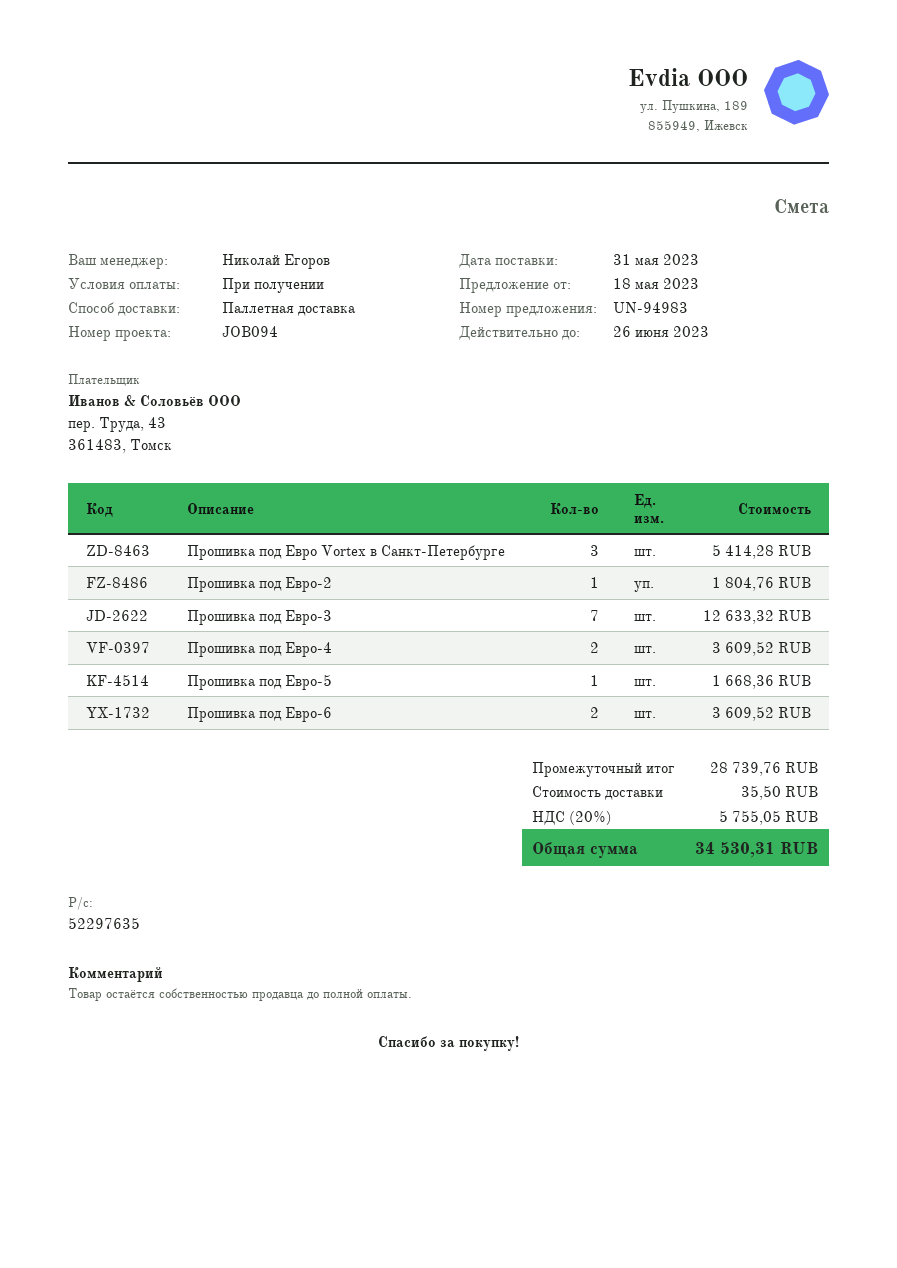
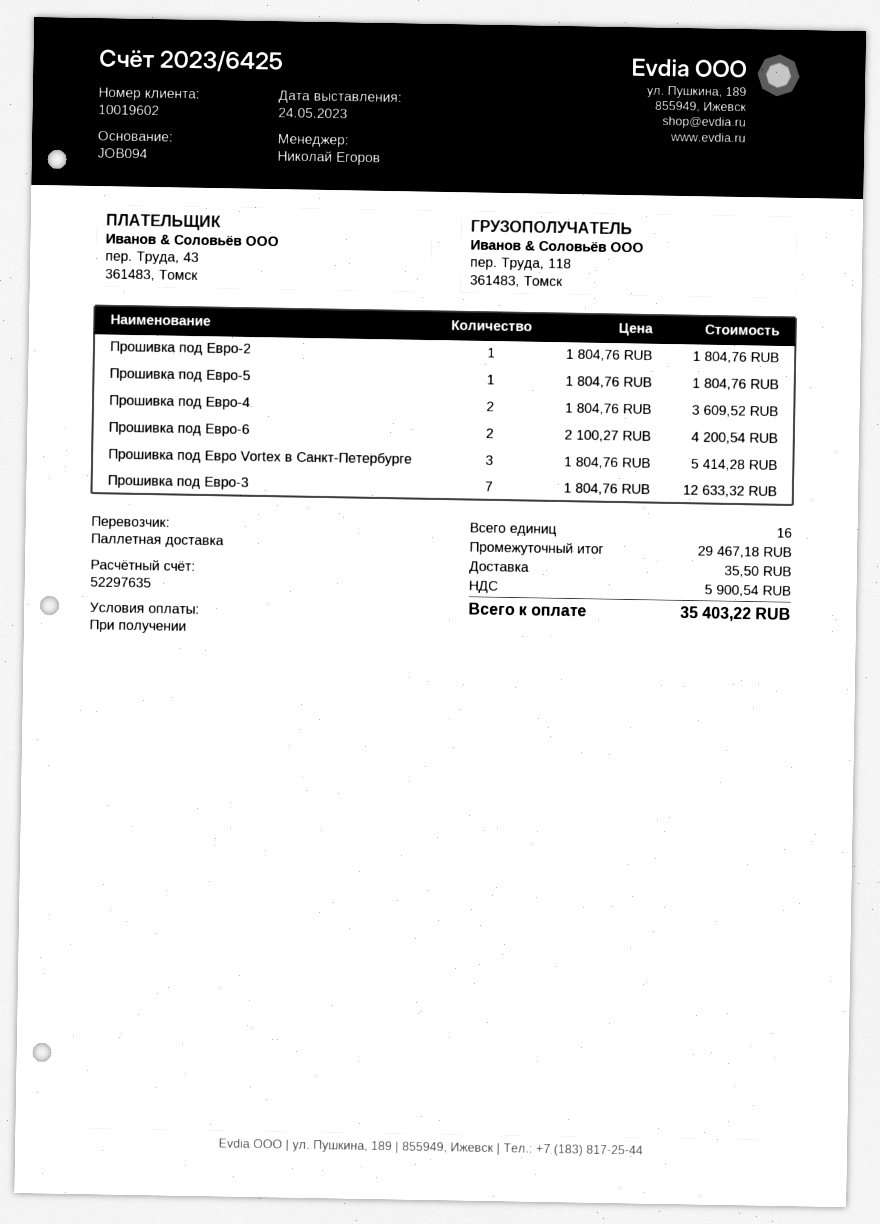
Прошивка под Евро-5: 1 for 1668.36 -> 1 for 1804.76
Прошивка под Евро-6: 2 for 3609.52 -> 2 for 4200.54
subtotal: 28739.76 -> 29467.18
tax: 5755.05 -> 5900.54
total: 34530.31 -> 35403.22

